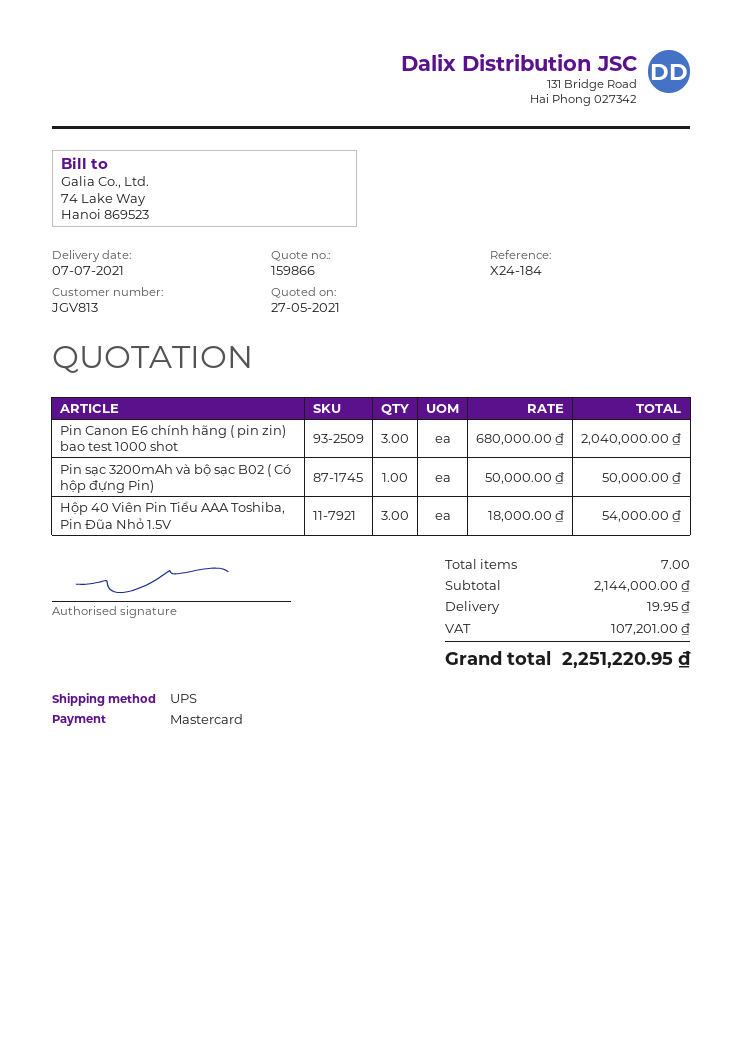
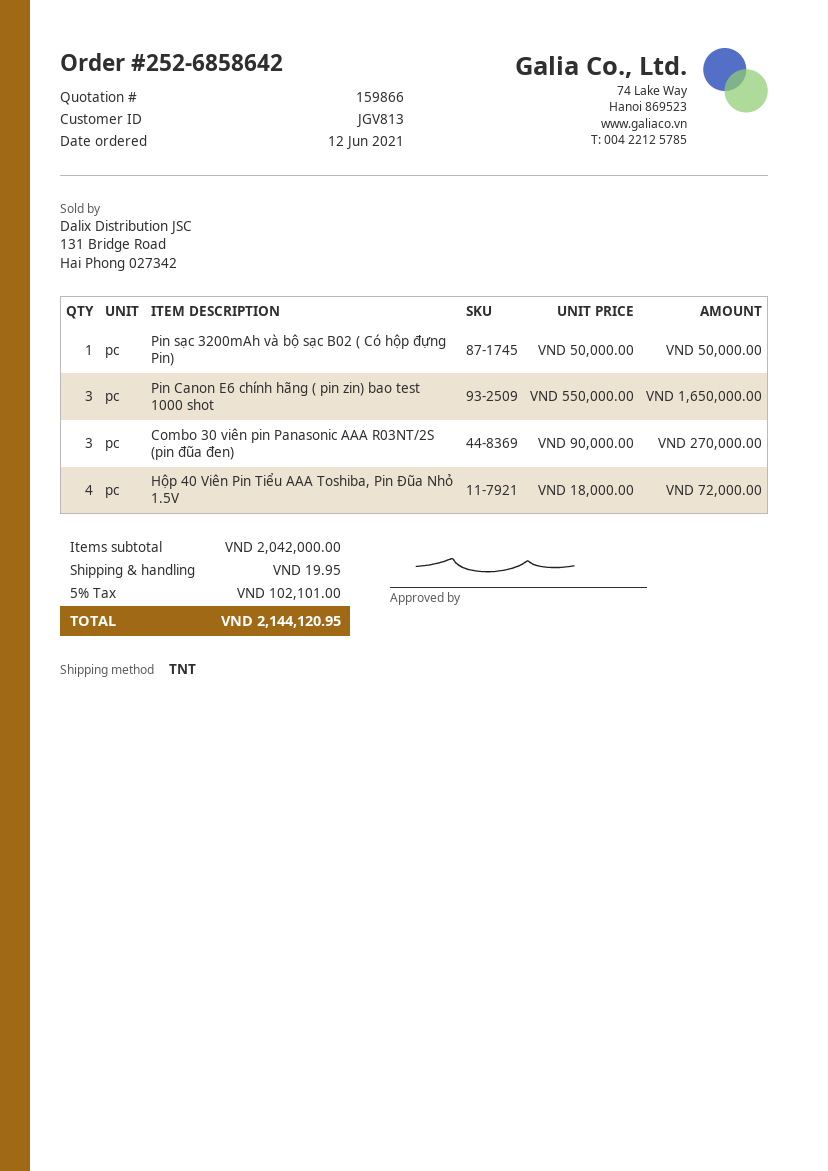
shipping method: UPS -> TNT
Pin Canon E6 chính hãng ( pin zin) bao test 1000 shot: 3 x 680000.00 = 2040000.00 -> 3 x 550000.00 = 1650000.00
Hộp 40 Viên Pin Tiểu AAA Toshiba, Pin Đũa Nhỏ 1.5V: 3 x 18000.00 = 54000.00 -> 4 x 18000.00 = 72000.00
Combo 30 viên pin Panasonic AAA R03NT/2S (pin đũa đen): none -> 3 x 90000.00 = 270000.00
subtotal: 2144000.00 -> 2042000.00
tax: 107201.00 -> 102101.00
total: 2251220.95 -> 2144120.95

